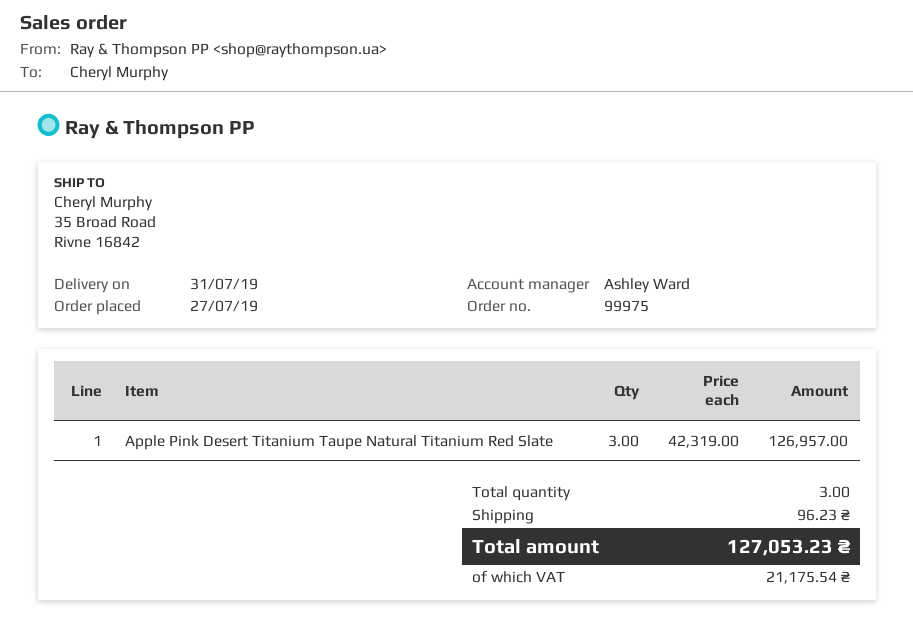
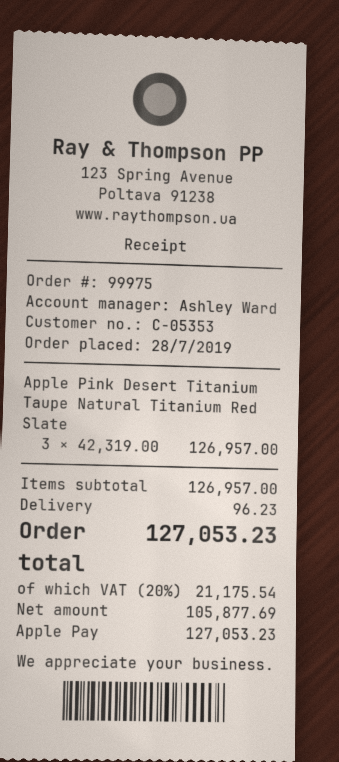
order date: 2019-07-27 -> 2019-07-28

